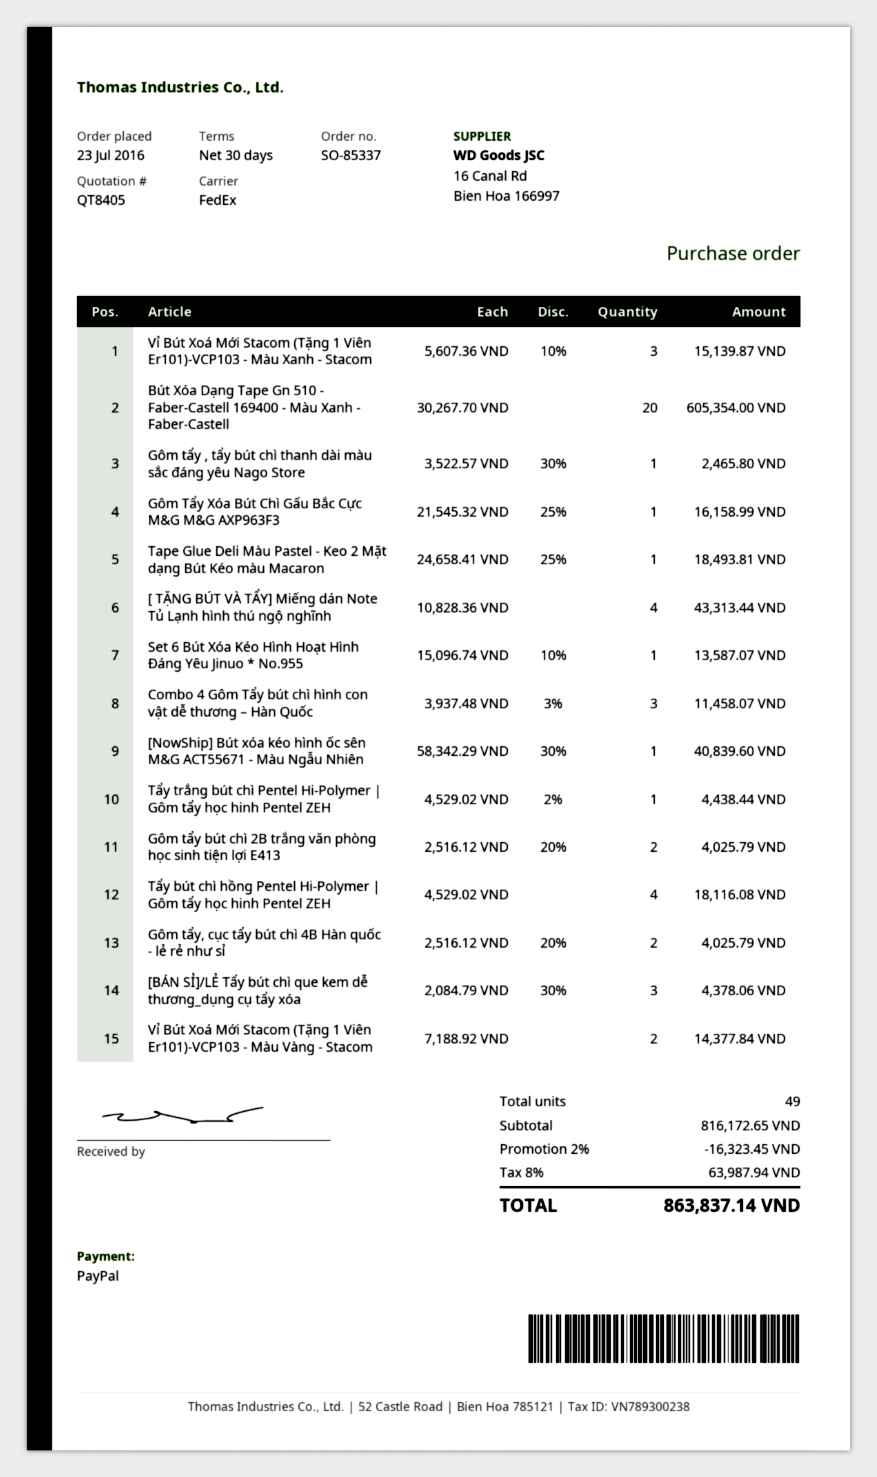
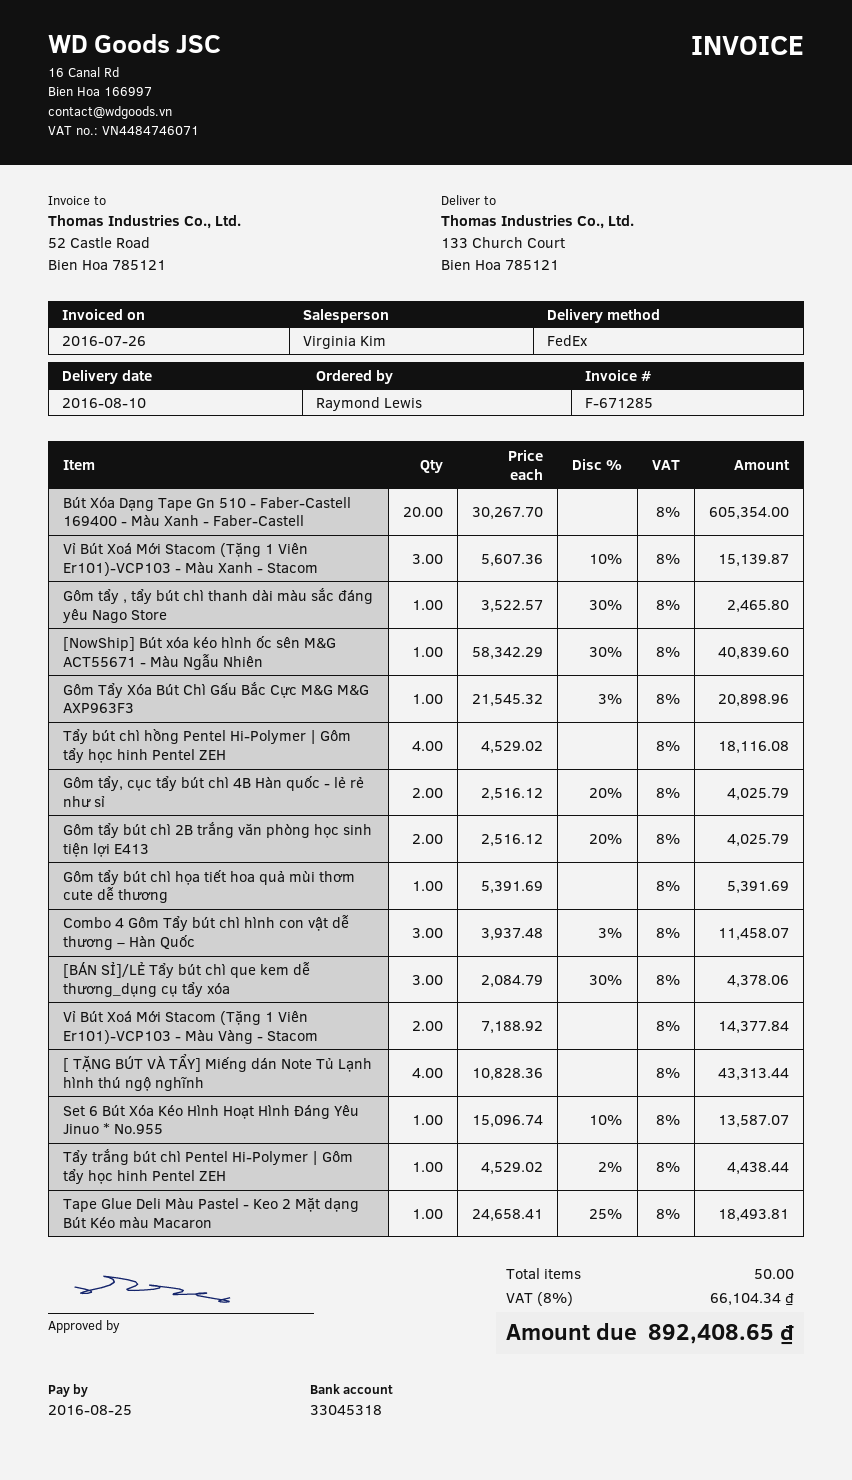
Gôm Tẩy Xóa Bút Chì Gấu Bắc Cực M&G M&G AXP963F3: 1 x 21545.32 - 25% = 16158.99 -> 1 x 21545.32 - 3% = 20898.96
Gôm tẩy bút chì họa tiết hoa quả mùi thơm cute dễ thương: none -> 1 x 5391.69 = 5391.69
total quantity: 49 -> 50
discount: 2% = 16323.45 -> none
tax: 8% = 63987.94 -> 8% = 66104.34
total: 863837.14 -> 892408.65

